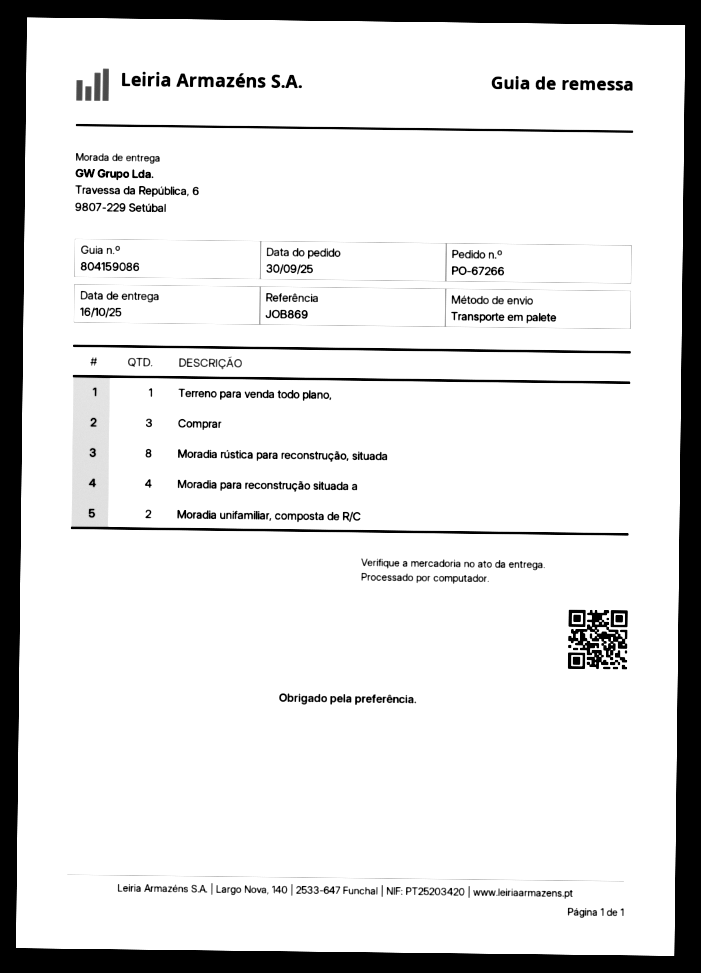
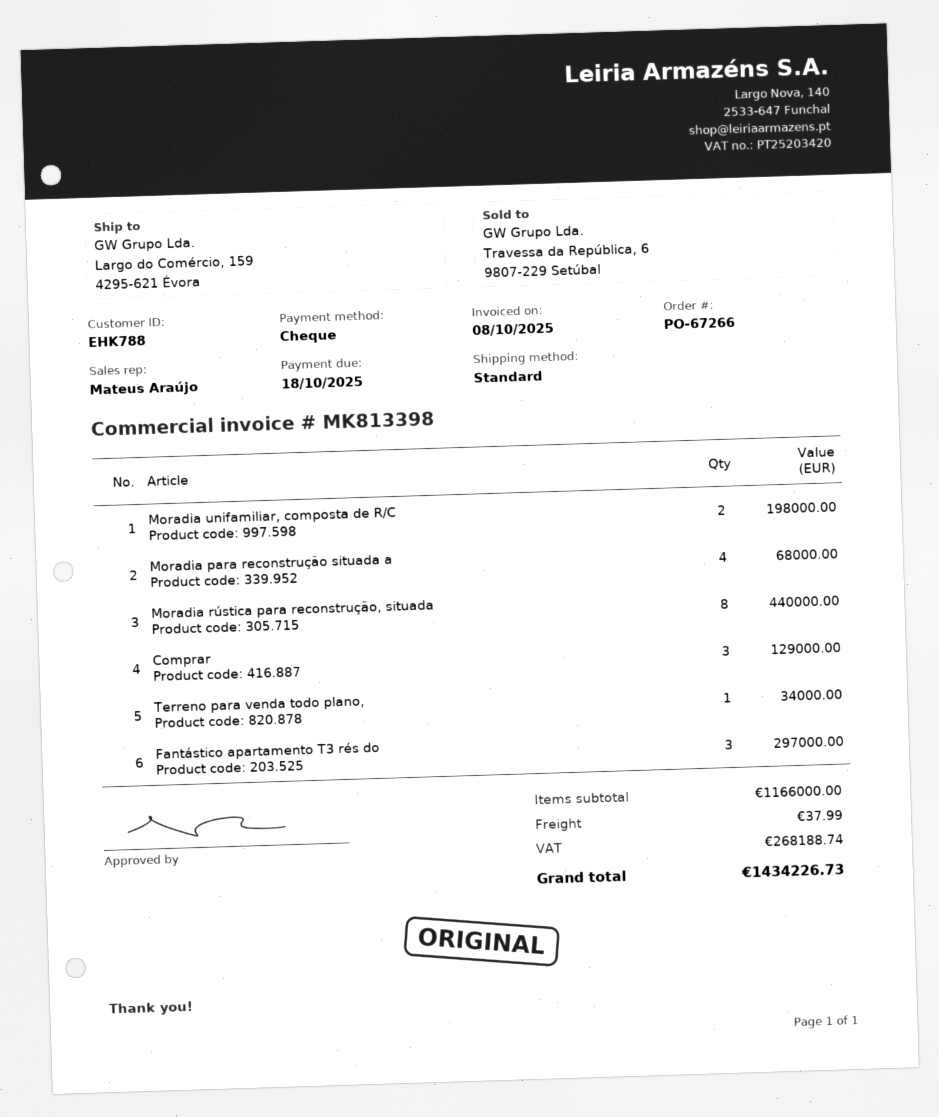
shipping method: pallet freight -> standard
ship to: Travessa da República, 6, 9807-229 Setúbal -> Largo do Comércio, 159, 4295-621 Évora
Fantástico apartamento T3 rés do: none -> 3

